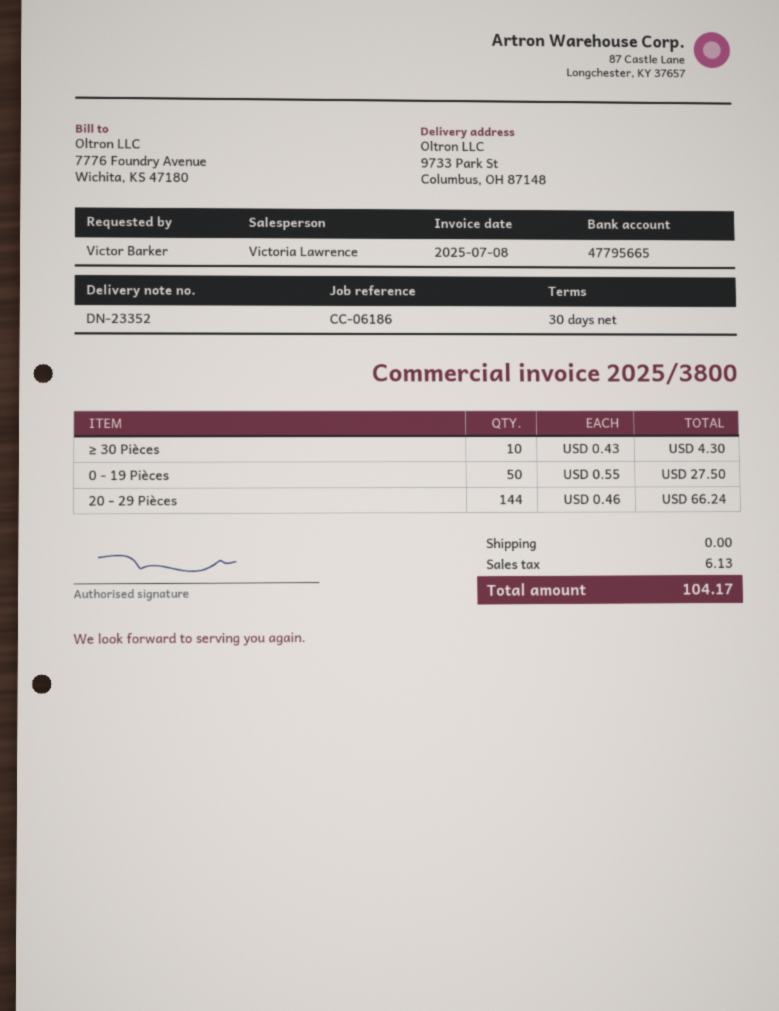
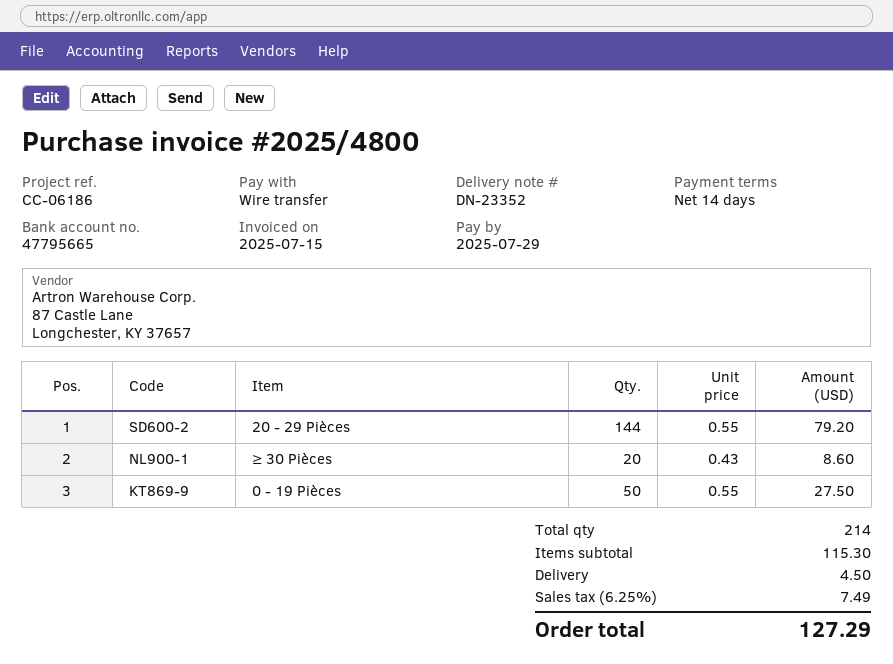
invoice number: 2025/3800 -> 2025/4800
invoice date: 2025-07-08 -> 2025-07-15
payment terms: 30 days -> 14 days
≥ 30 Pièces: 10 x 0.43 = 4.30 -> 20 x 0.43 = 8.60
20 - 29 Pièces: 144 x 0.46 = 66.24 -> 144 x 0.55 = 79.20
shipping: 0.00 -> 4.50
tax: 6.13 -> 7.49
total: 104.17 -> 127.29

